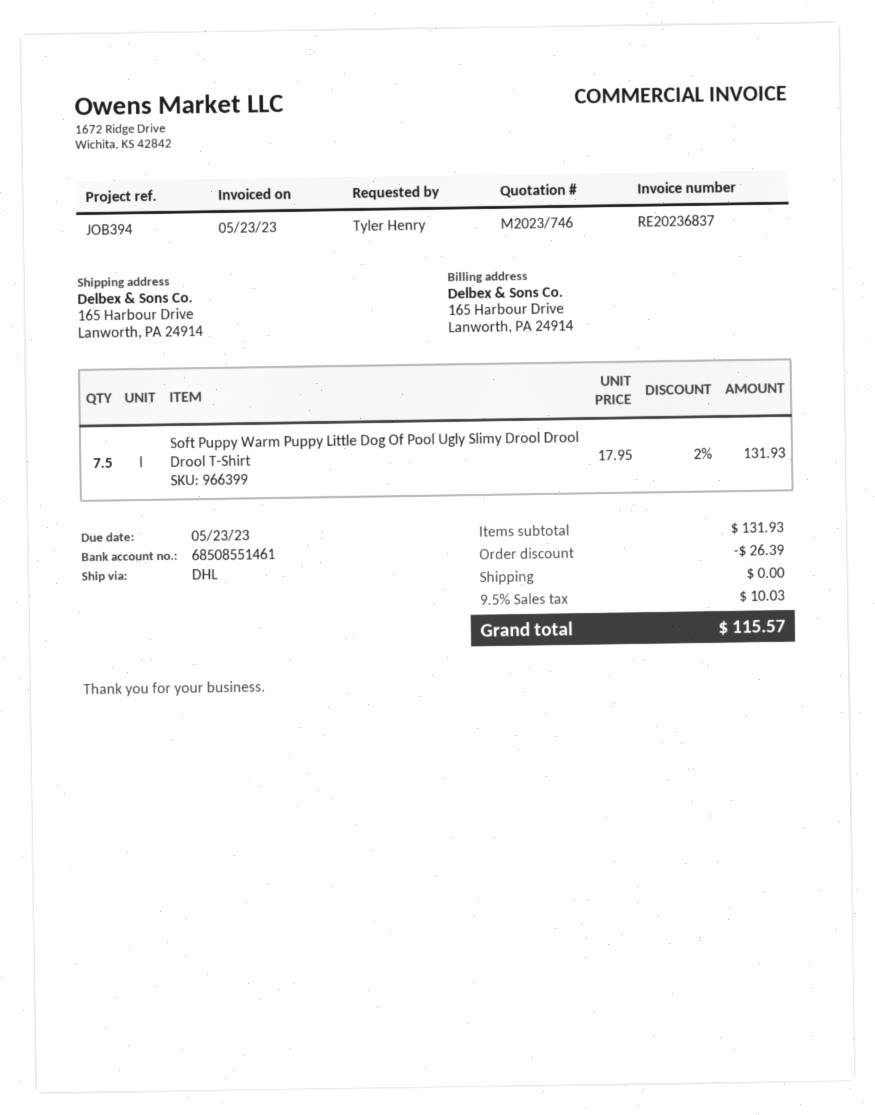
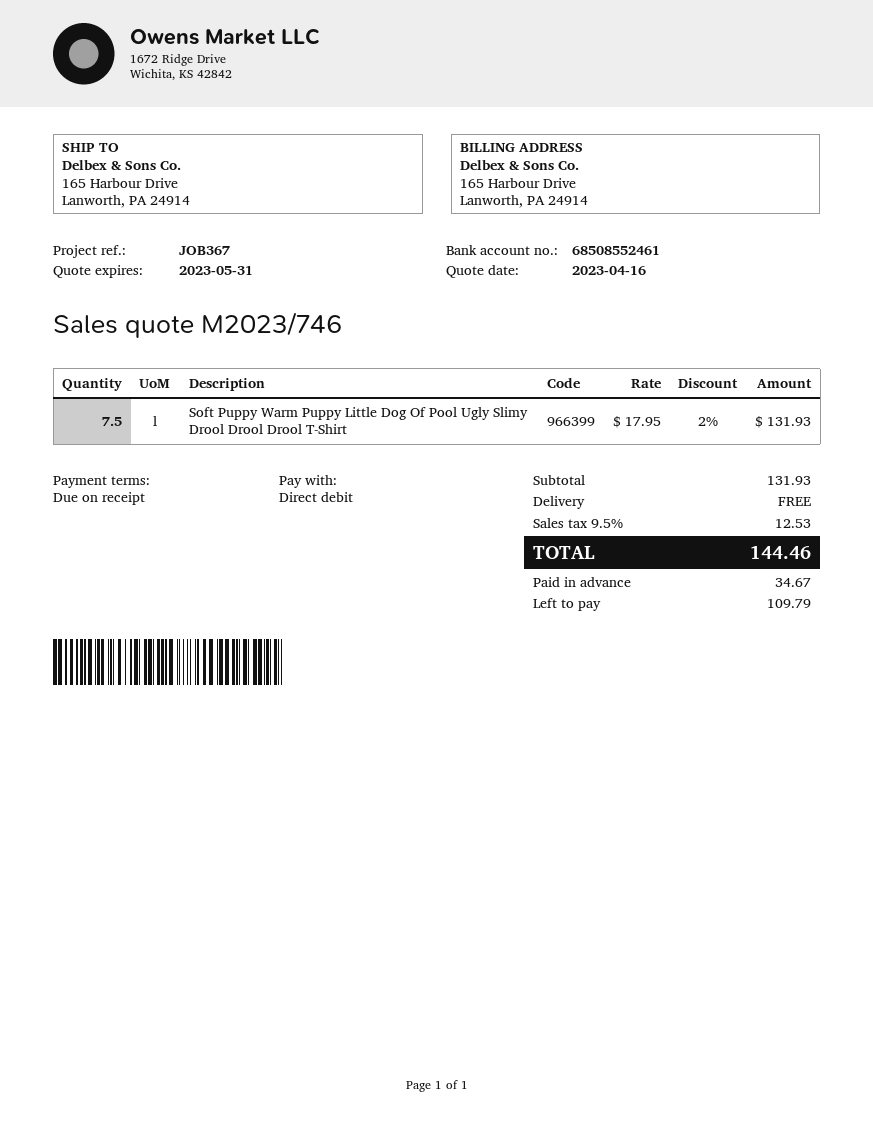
reference: JOB394 -> JOB367
bank account: 68508551461 -> 68508552461
discount: 26.39 -> none
tax: 9.5% = 10.03 -> 9.5% = 12.53
total: 115.57 -> 144.46

